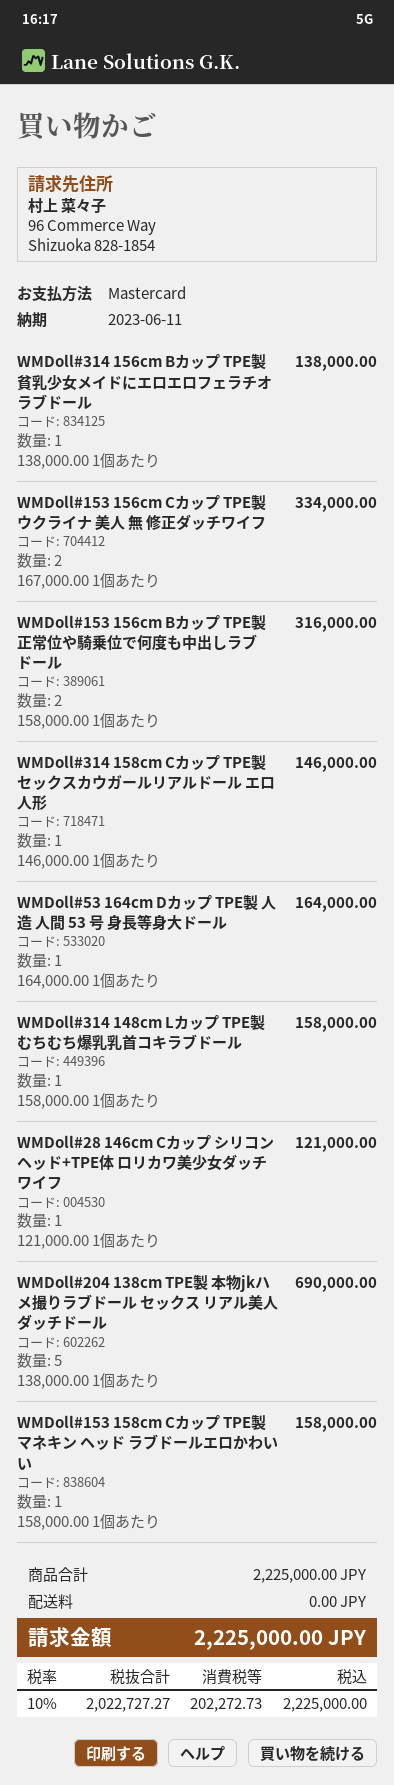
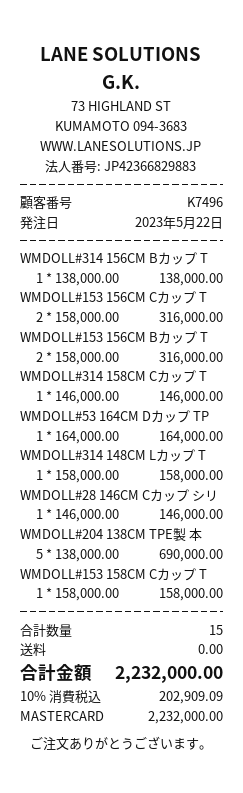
WMDoll#153 156cm Cカップ TPE製 ウクライナ 美人 無 修正ダッチワイフ: 2 x 167000.00 = 334000.00 -> 2 x 158000.00 = 316000.00
WMDoll#28 146cm Cカップ シリコンヘッド+TPE体 ロリカワ美少女ダッチワイフ: 1 x 121000.00 = 121000.00 -> 1 x 146000.00 = 146000.00
tax: 10% = 202272.73 -> 10% = 202909.09
total: 2225000.00 -> 2232000.00

